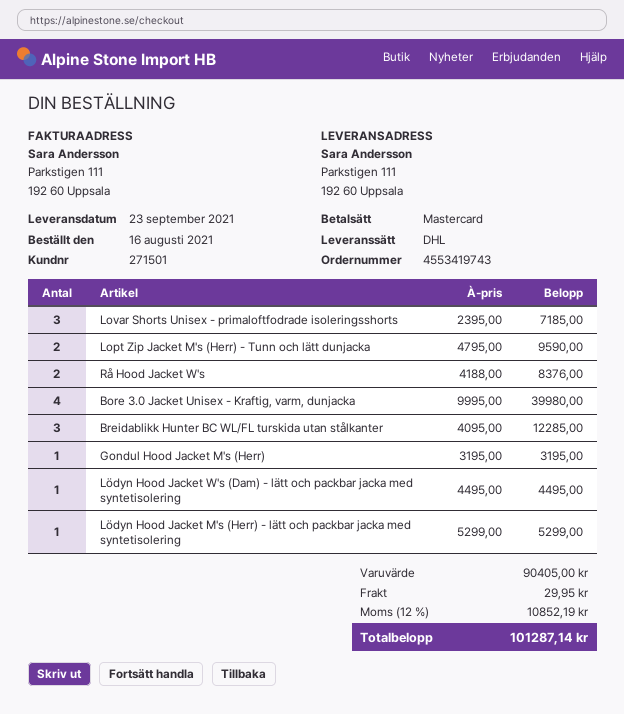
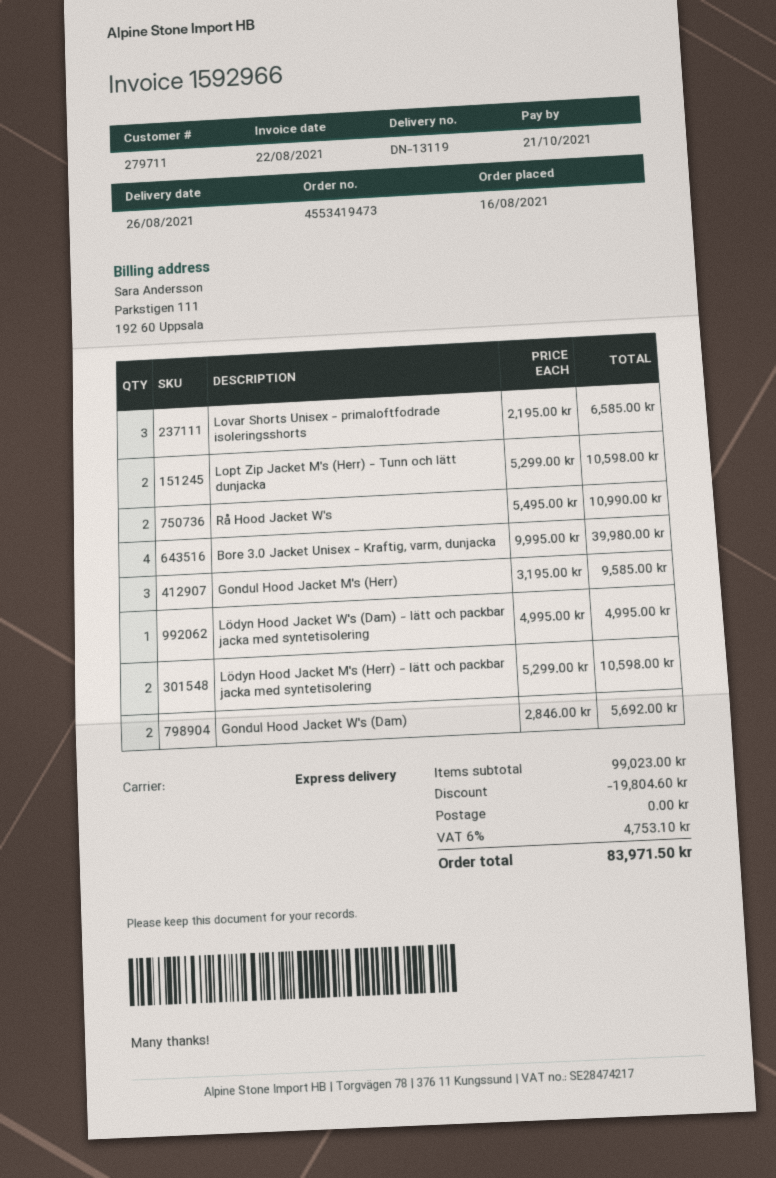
order number: 4553419743 -> 4553419473
delivery date: 2021-09-23 -> 2021-08-26
customer number: 271501 -> 279711
shipping method: DHL -> express
Lovar Shorts Unisex - primaloftfodrade isoleringsshorts: 3 x 2395.00 = 7185.00 -> 3 x 2195.00 = 6585.00
Lopt Zip Jacket M's (Herr) - Tunn och lätt dunjacka: 2 x 4795.00 = 9590.00 -> 2 x 5299.00 = 10598.00
Rå Hood Jacket W's: 2 x 4188.00 = 8376.00 -> 2 x 5495.00 = 10990.00
Breidablikk Hunter BC WL/FL turskida utan stålkanter: 3 x 4095.00 = 12285.00 -> none
Gondul Hood Jacket M's (Herr): 1 x 3195.00 = 3195.00 -> 3 x 3195.00 = 9585.00
Lödyn Hood Jacket W's (Dam) - lätt och packbar jacka med syntetisolering: 1 x 4495.00 = 4495.00 -> 1 x 4995.00 = 4995.00
Lödyn Hood Jacket M's (Herr) - lätt och packbar jacka med syntetisolering: 1 x 5299.00 = 5299.00 -> 2 x 5299.00 = 10598.00
Gondul Hood Jacket W's (Dam): none -> 2 x 2846.00 = 5692.00
subtotal: 90405.00 -> 99023.00
discount: none -> 19804.60
shipping: 29.95 -> 0.00
tax: 12% = 10852.19 -> 6% = 4753.10
total: 101287.14 -> 83971.50

